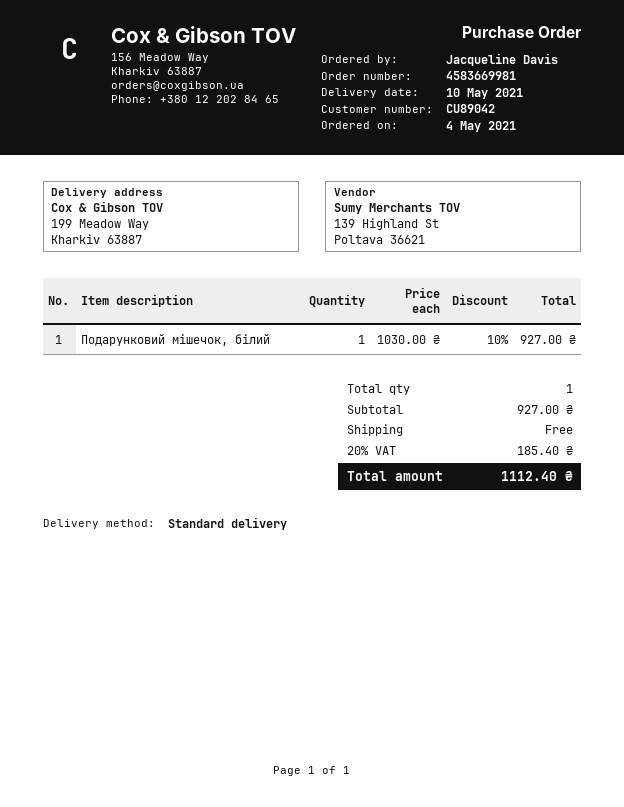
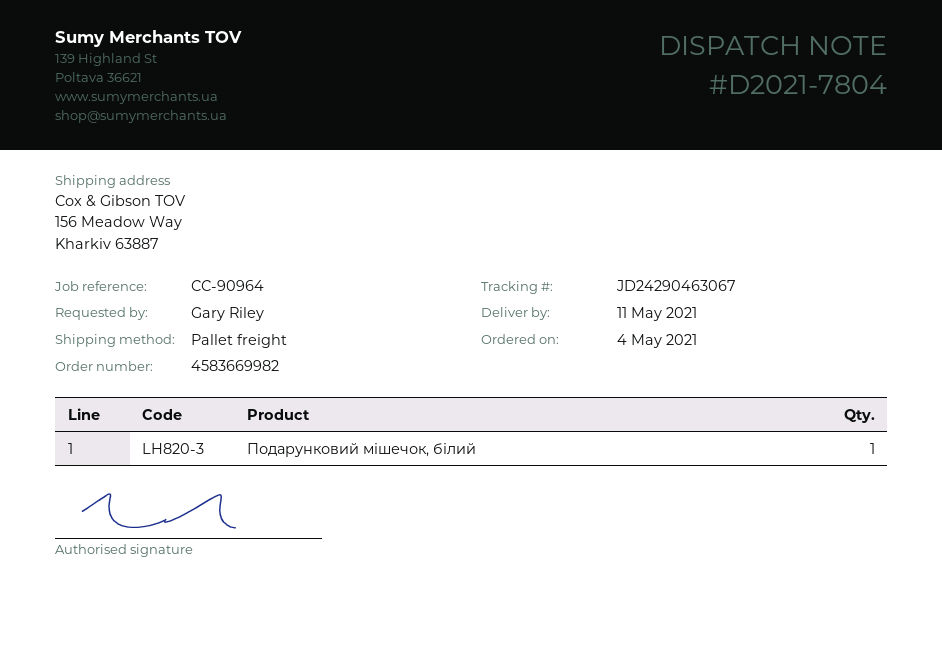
order number: 4583669981 -> 4583669982
delivery date: 2021-05-10 -> 2021-05-11
ordered by: Jacqueline Davis -> Gary Riley
shipping method: standard -> pallet freight
ship to: 199 Meadow Way, Kharkiv 63887 -> 156 Meadow Way, Kharkiv 63887

